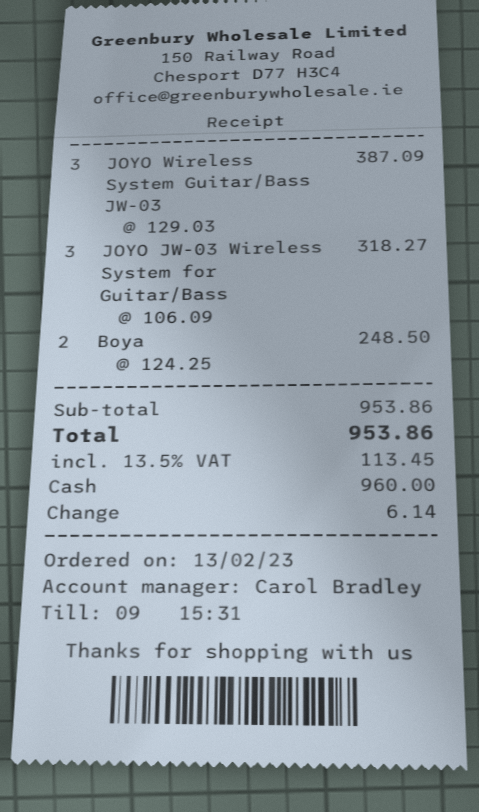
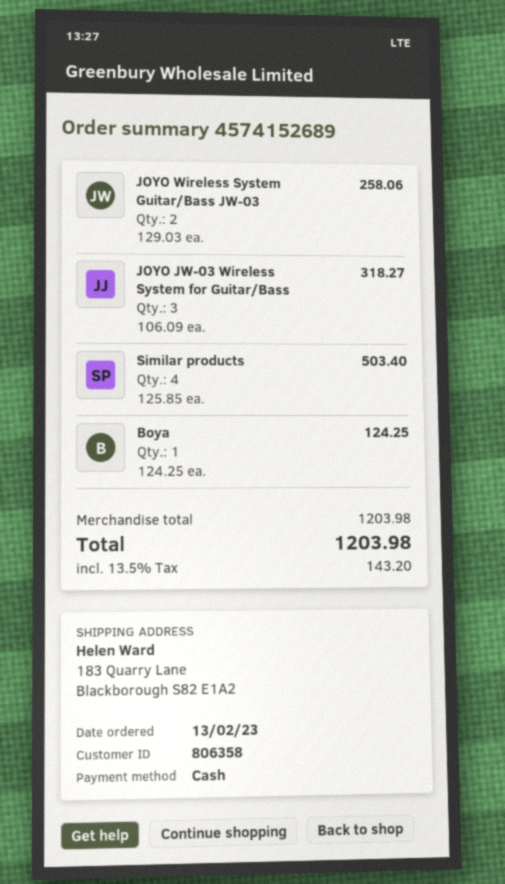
JOYO Wireless System Guitar/Bass JW-03: 3 x 129.03 = 387.09 -> 2 x 129.03 = 258.06
Boya: 2 x 124.25 = 248.50 -> 1 x 124.25 = 124.25
Similar products: none -> 4 x 125.85 = 503.40
subtotal: 953.86 -> 1203.98
tax: 13.5% = 113.45 -> 13.5% = 143.20
total: 953.86 -> 1203.98

